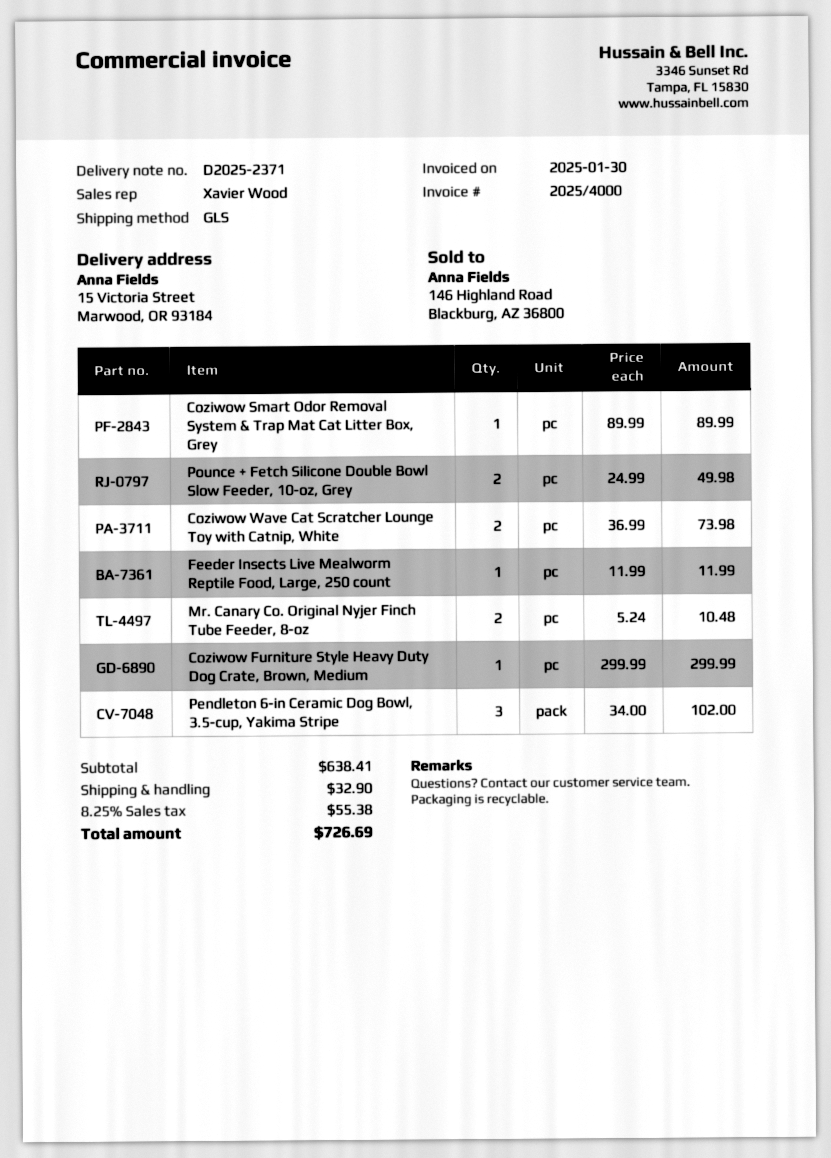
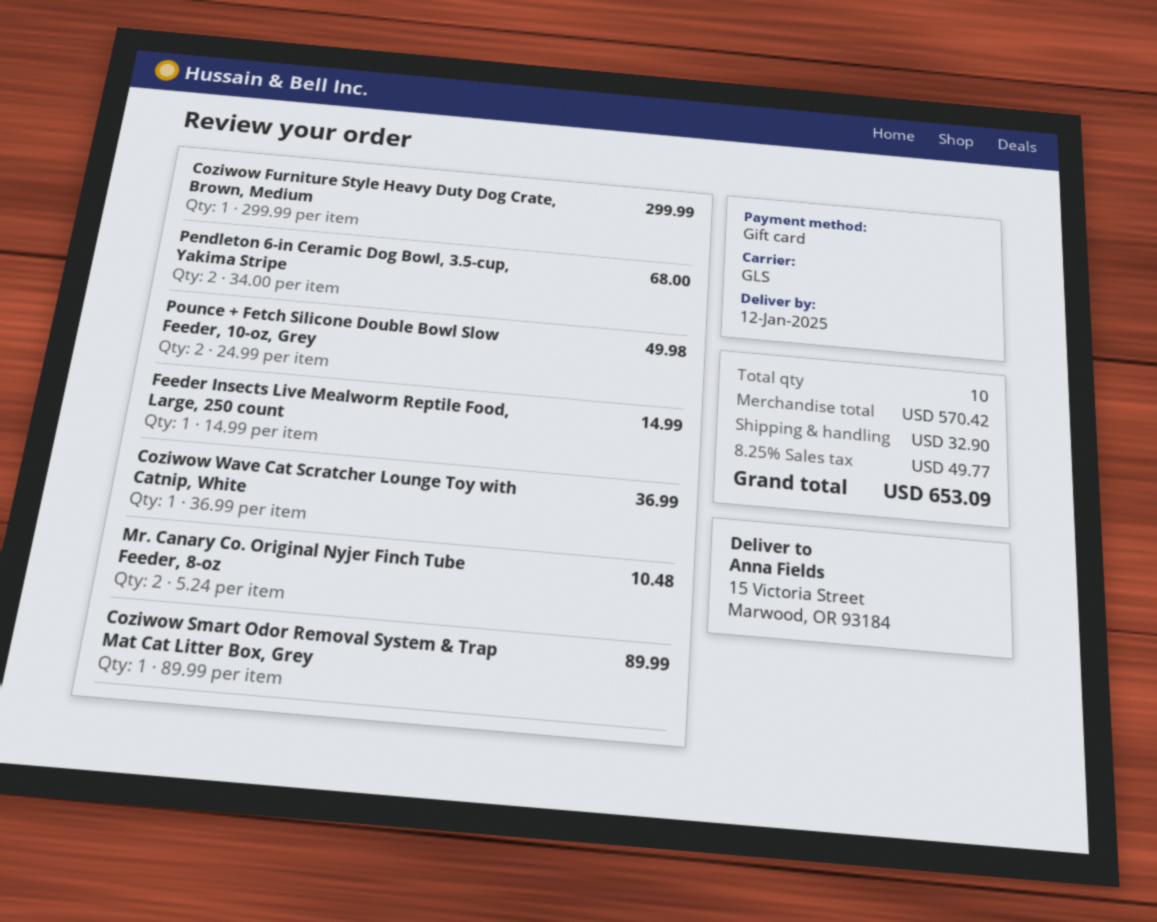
Coziwow Wave Cat Scratcher Lounge Toy with Catnip, White: 2 x 36.99 = 73.98 -> 1 x 36.99 = 36.99
Feeder Insects Live Mealworm Reptile Food, Large, 250 count: 1 x 11.99 = 11.99 -> 1 x 14.99 = 14.99
Pendleton 6-in Ceramic Dog Bowl, 3.5-cup, Yakima Stripe: 3 x 34.00 = 102.00 -> 2 x 34.00 = 68.00
subtotal: 638.41 -> 570.42
tax: 8.25% = 55.38 -> 8.25% = 49.77
total: 726.69 -> 653.09

